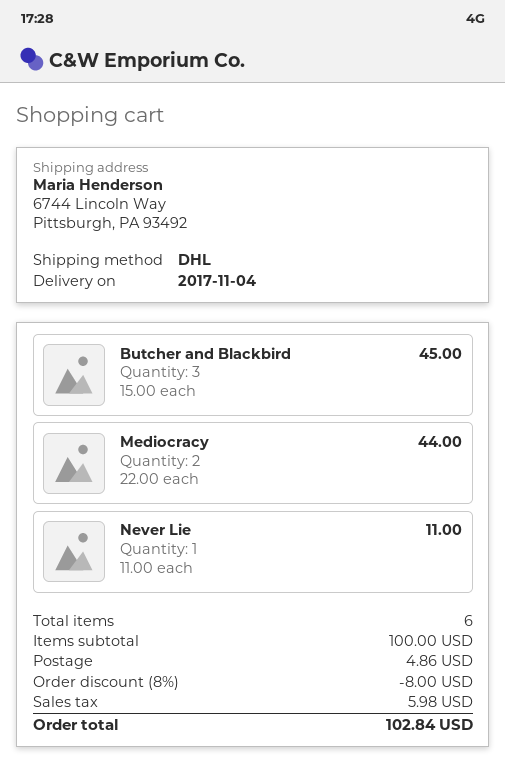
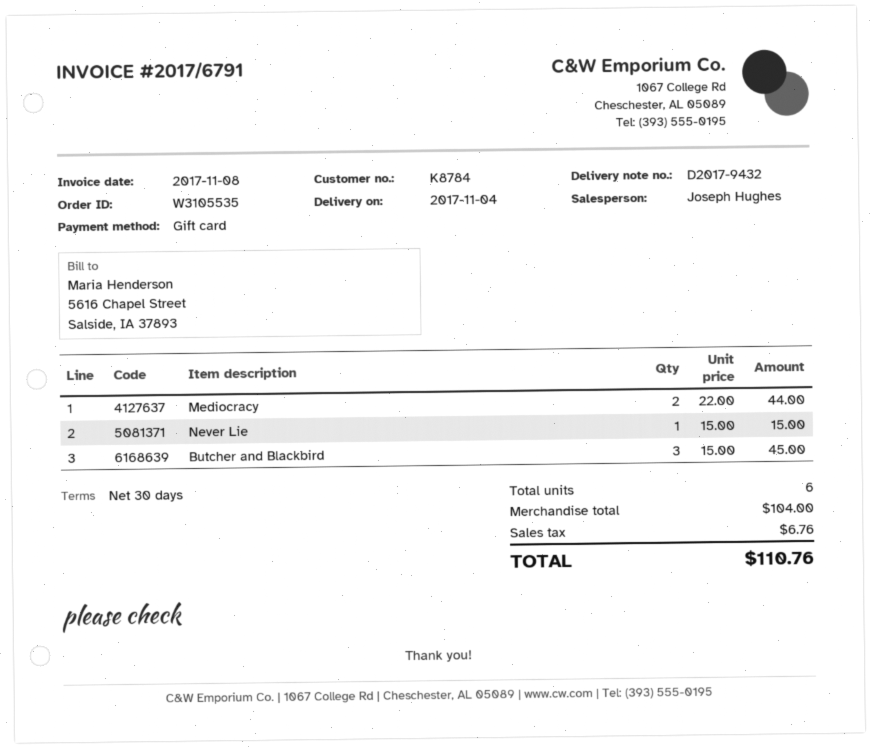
Never Lie: 1 x 11.00 = 11.00 -> 1 x 15.00 = 15.00
subtotal: 100.00 -> 104.00
discount: 8% = 8.00 -> none
shipping: 4.86 -> none
tax: 5.98 -> 6.76
total: 102.84 -> 110.76

